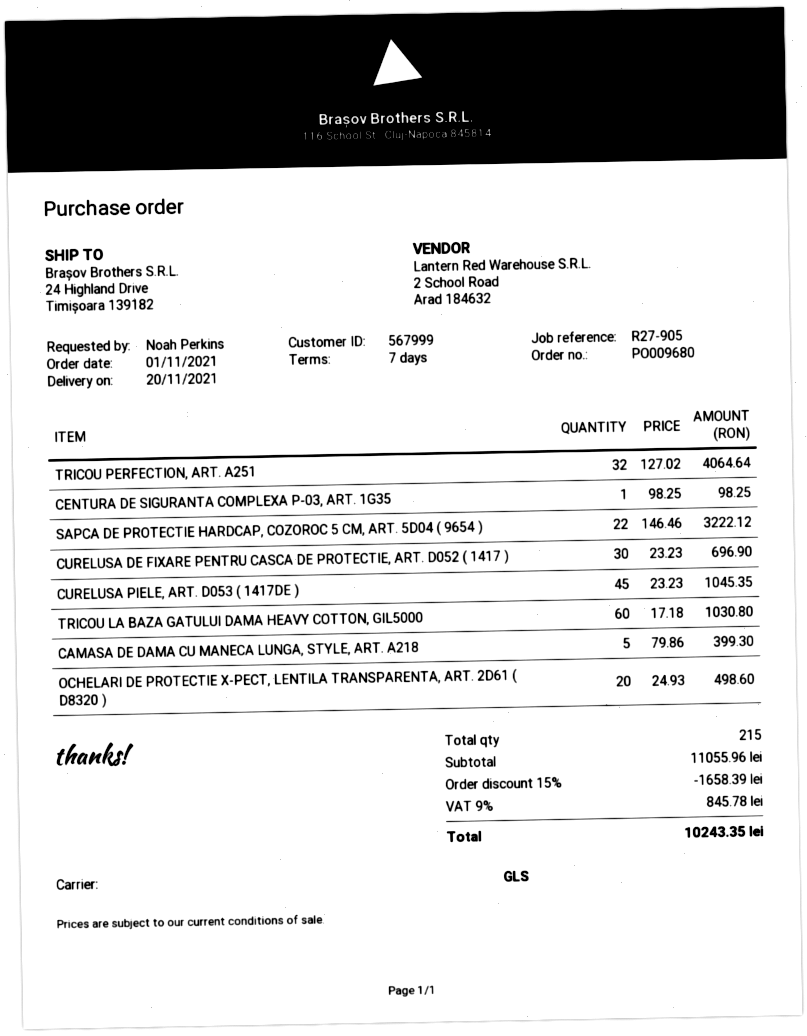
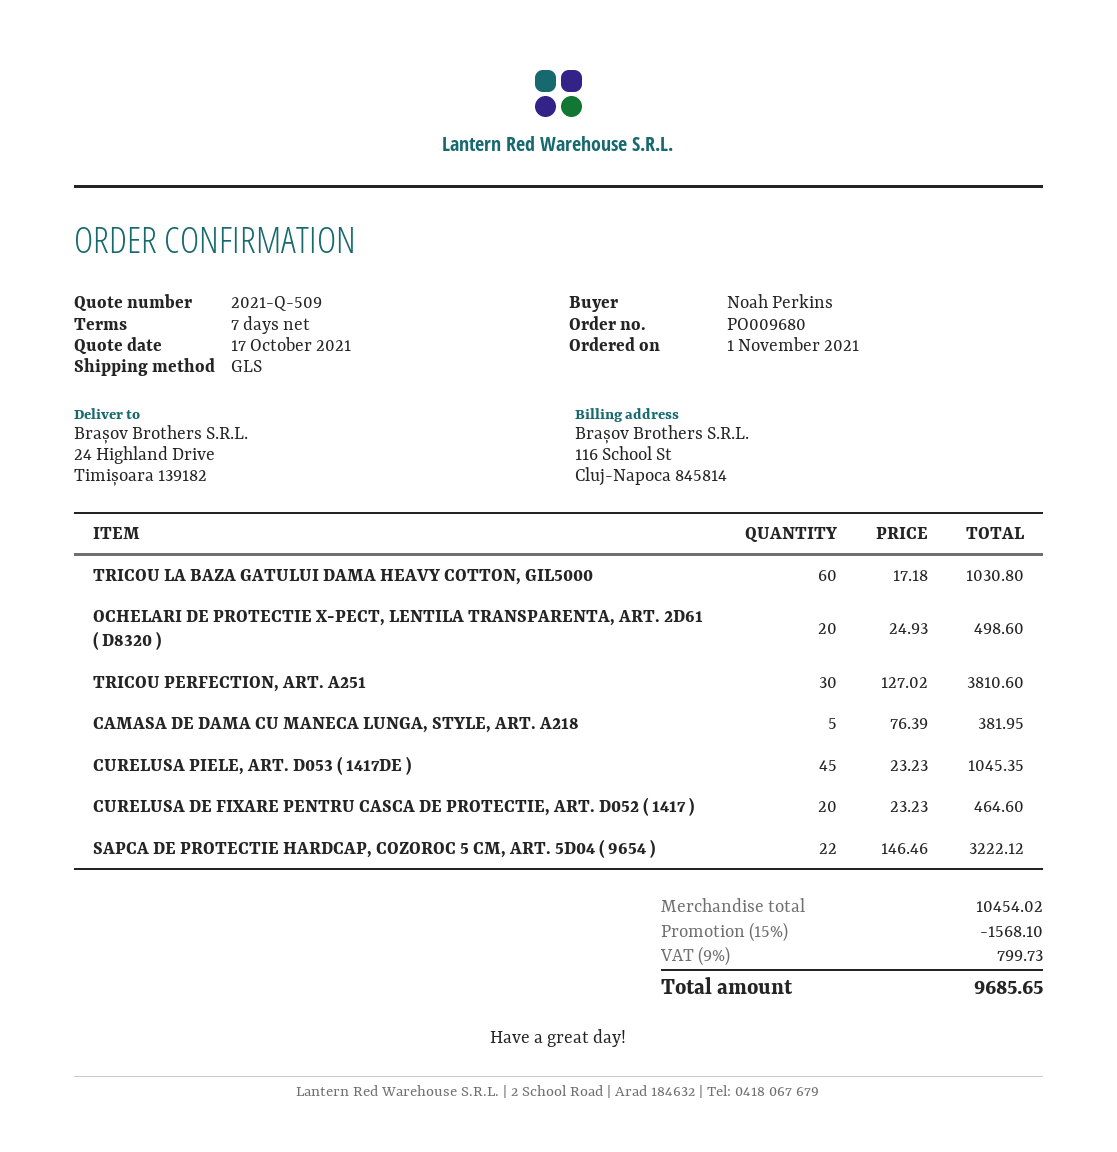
TRICOU PERFECTION, ART. A251: 32 x 127.02 = 4064.64 -> 30 x 127.02 = 3810.60
CENTURA DE SIGURANTA COMPLEXA P-03, ART. 1G35: 1 x 98.25 = 98.25 -> none
CURELUSA DE FIXARE PENTRU CASCA DE PROTECTIE, ART. D052 ( 1417 ): 30 x 23.23 = 696.90 -> 20 x 23.23 = 464.60
CAMASA DE DAMA CU MANECA LUNGA, STYLE, ART. A218: 5 x 79.86 = 399.30 -> 5 x 76.39 = 381.95
subtotal: 11055.96 -> 10454.02
discount: 15% = 1658.39 -> 15% = 1568.10
tax: 9% = 845.78 -> 9% = 799.73
total: 10243.35 -> 9685.65

